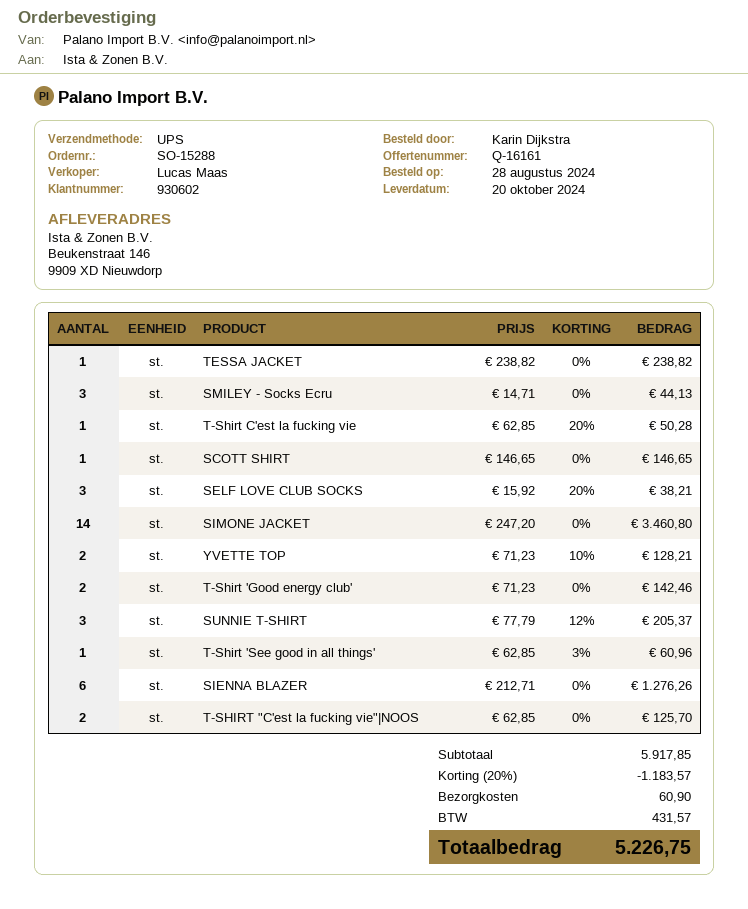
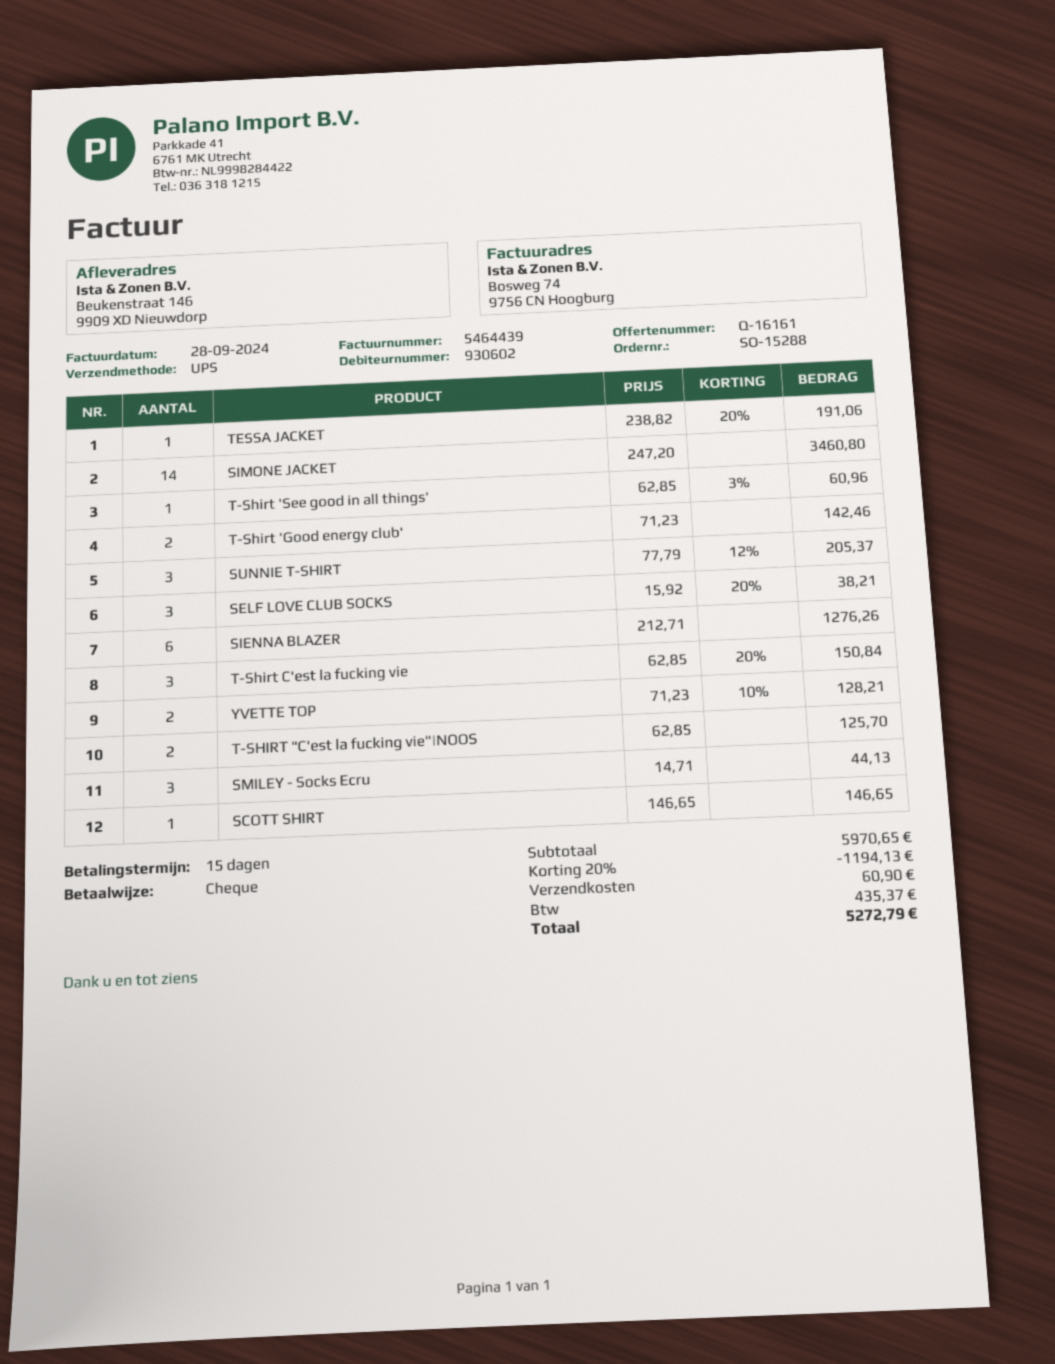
TESSA JACKET: 1 x 238.82 = 238.82 -> 1 x 238.82 - 20% = 191.06
T-Shirt C'est la fucking vie: 1 x 62.85 - 20% = 50.28 -> 3 x 62.85 - 20% = 150.84
subtotal: 5917.85 -> 5970.65
discount: 20% = 1183.57 -> 20% = 1194.13
tax: 431.57 -> 435.37
total: 5226.75 -> 5272.79

